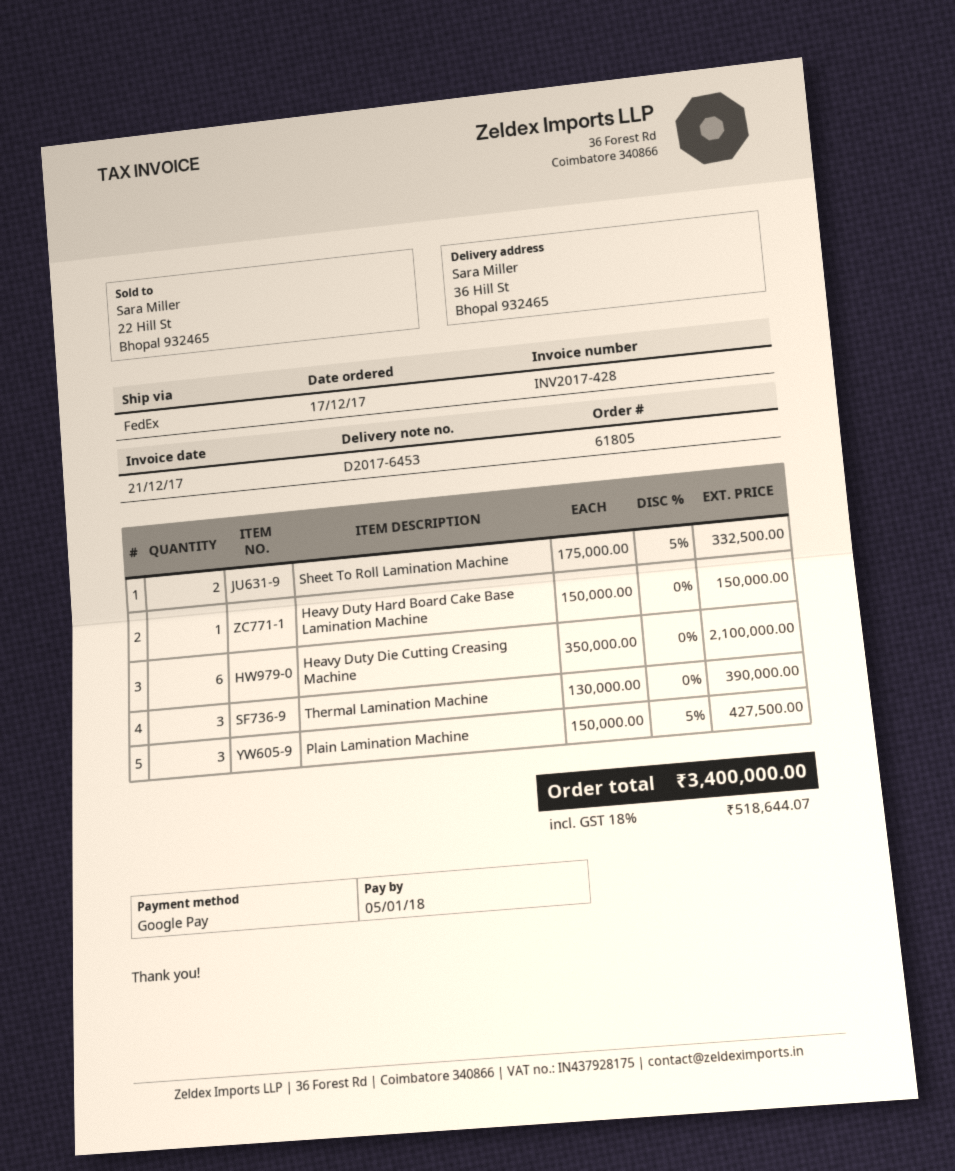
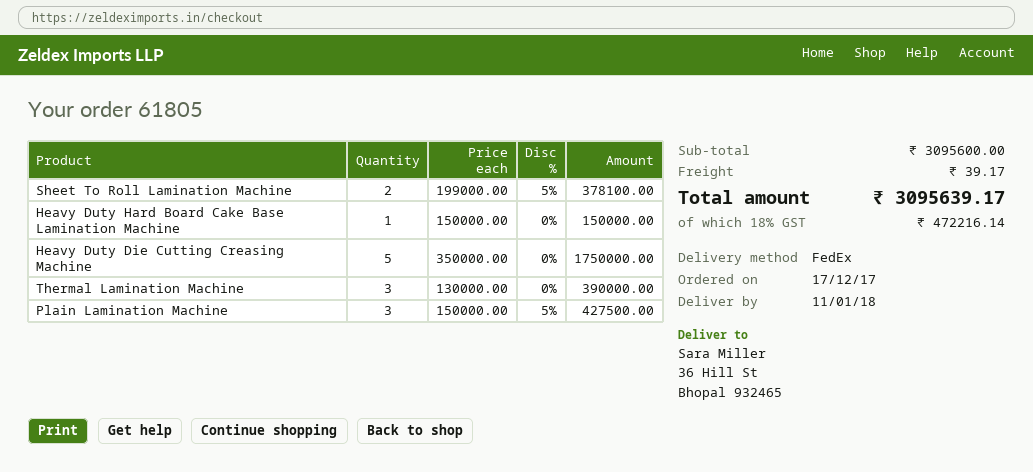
Sheet To Roll Lamination Machine: 2 x 175000.00 - 5% = 332500.00 -> 2 x 199000.00 - 5% = 378100.00
Heavy Duty Die Cutting Creasing Machine: 6 x 350000.00 = 2100000.00 -> 5 x 350000.00 = 1750000.00
shipping: none -> 39.17
tax: 18% = 518644.07 -> 18% = 472216.14
total: 3400000.00 -> 3095639.17

